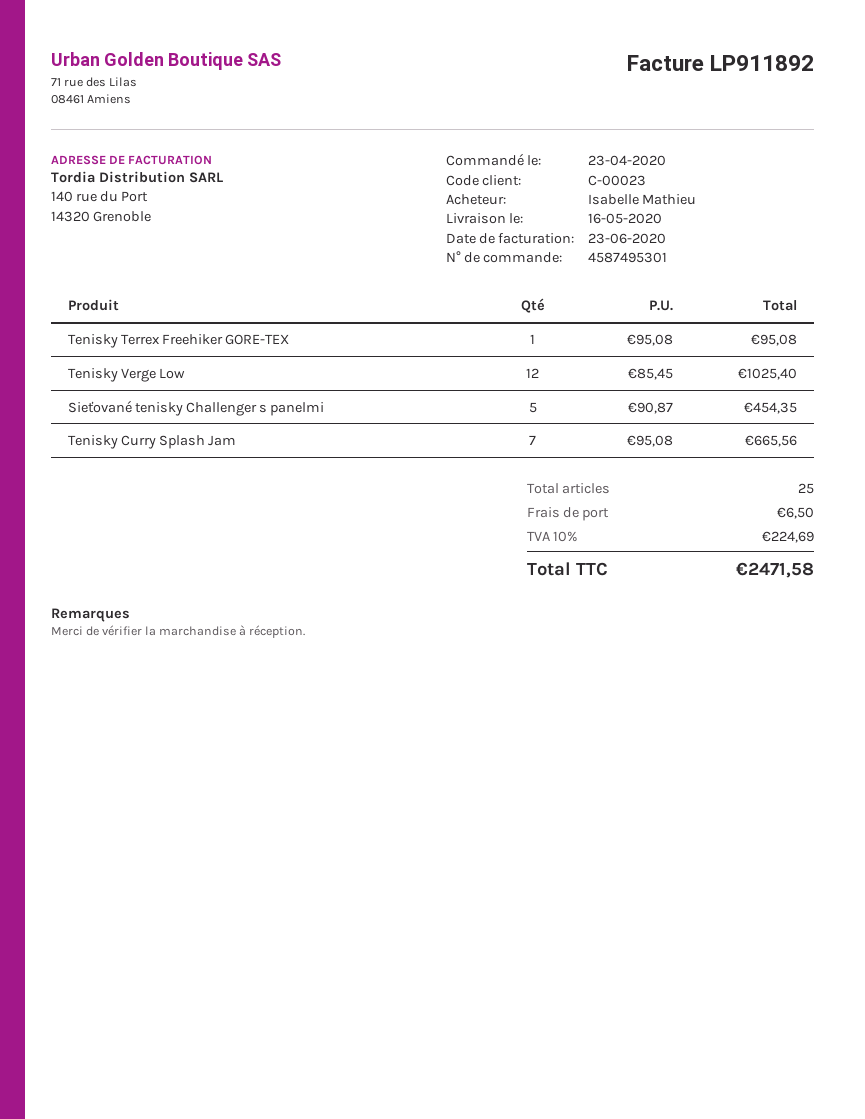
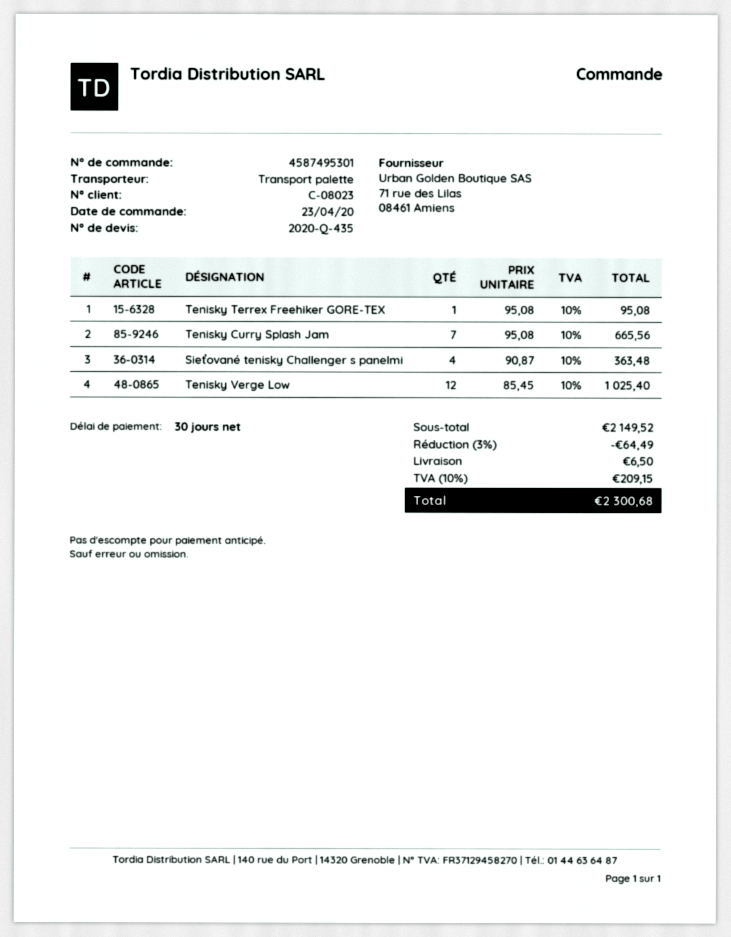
customer number: C-00023 -> C-08023
Sieťované tenisky Challenger s panelmi: 5 x 90.87 = 454.35 -> 4 x 90.87 = 363.48
discount: none -> 3% = 64.49
tax: 10% = 224.69 -> 10% = 209.15
total: 2471.58 -> 2300.68

